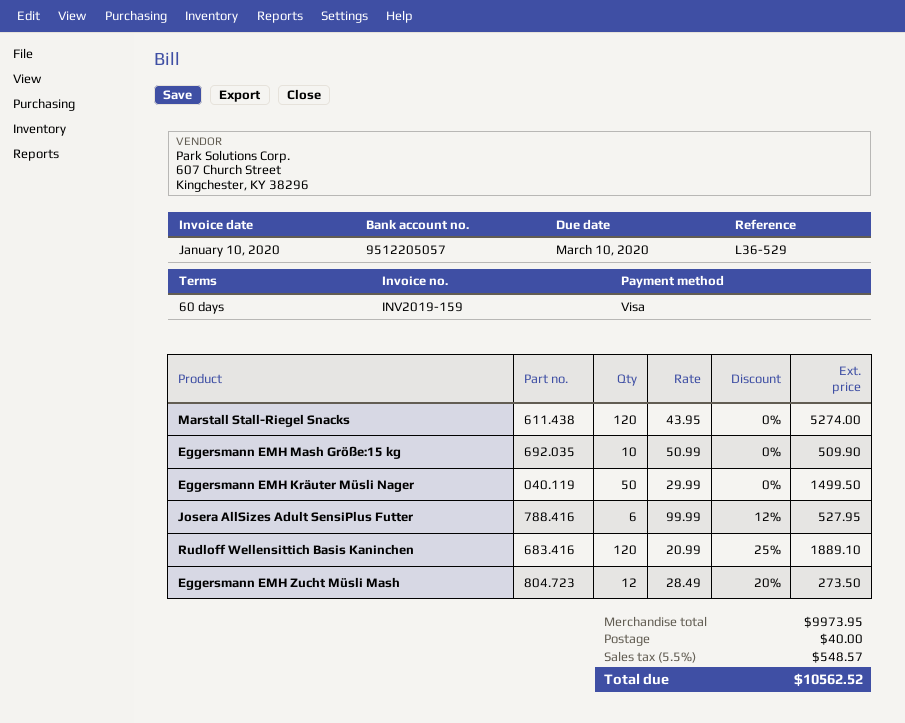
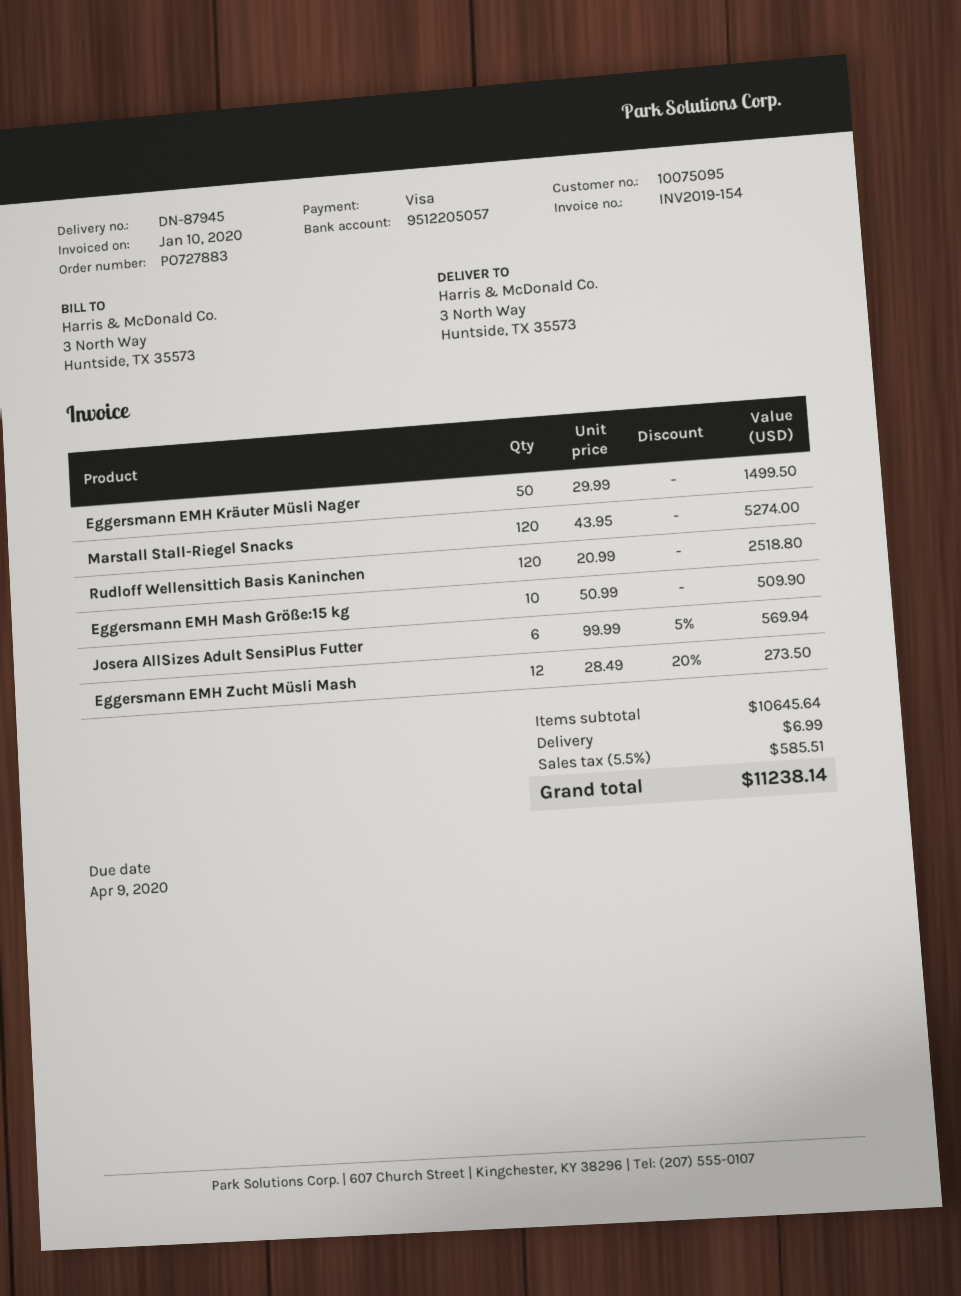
invoice number: INV2019-159 -> INV2019-154
due date: 2020-03-10 -> 2020-04-09
Josera AllSizes Adult SensiPlus Futter: 6 x 99.99 - 12% = 527.95 -> 6 x 99.99 - 5% = 569.94
Rudloff Wellensittich Basis Kaninchen: 120 x 20.99 - 25% = 1889.10 -> 120 x 20.99 = 2518.80
subtotal: 9973.95 -> 10645.64
shipping: 40.00 -> 6.99
tax: 5.5% = 548.57 -> 5.5% = 585.51
total: 10562.52 -> 11238.14

